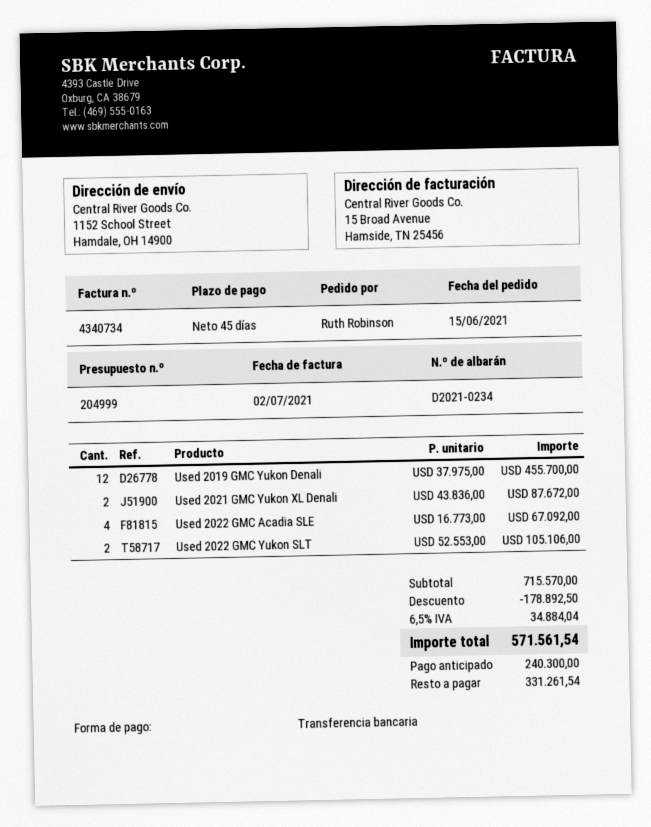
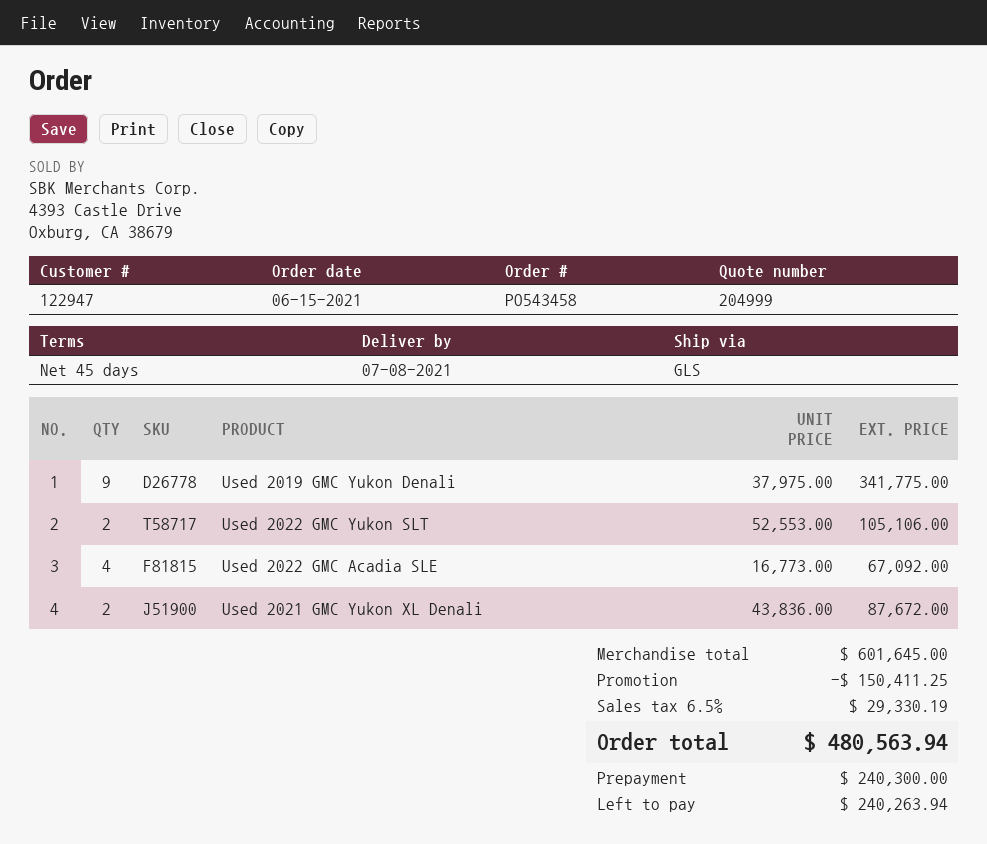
Used 2019 GMC Yukon Denali: 12 x 37975.00 = 455700.00 -> 9 x 37975.00 = 341775.00
subtotal: 715570.00 -> 601645.00
discount: 178892.50 -> 150411.25
tax: 6.5% = 34884.04 -> 6.5% = 29330.19
total: 571561.54 -> 480563.94
balance: 331261.54 -> 240263.94

